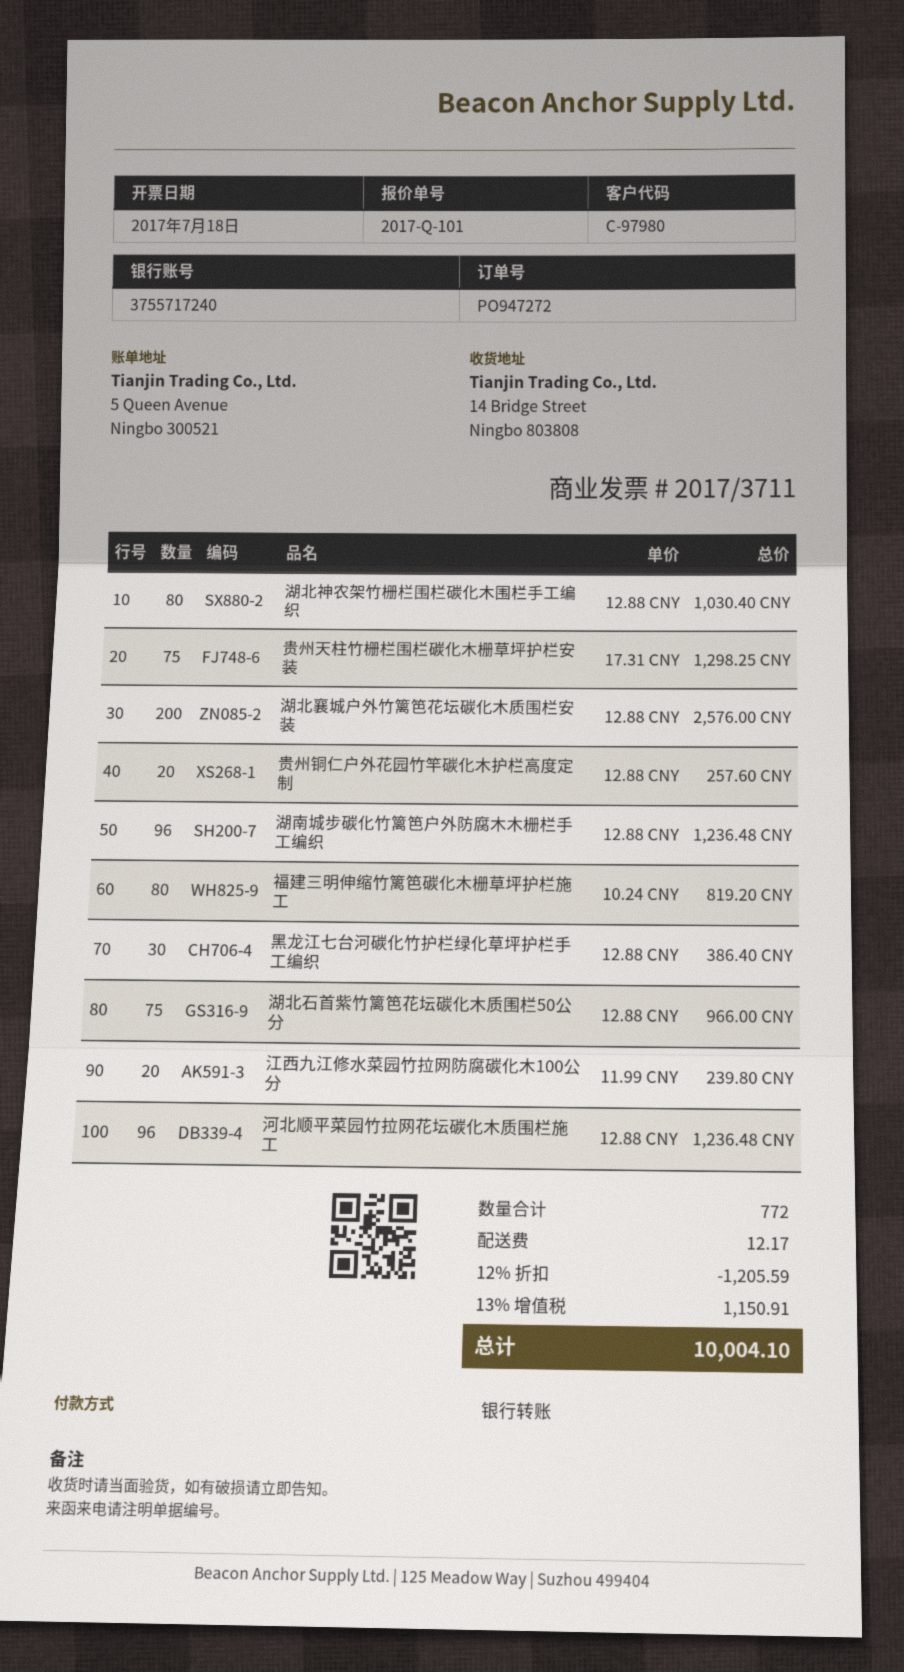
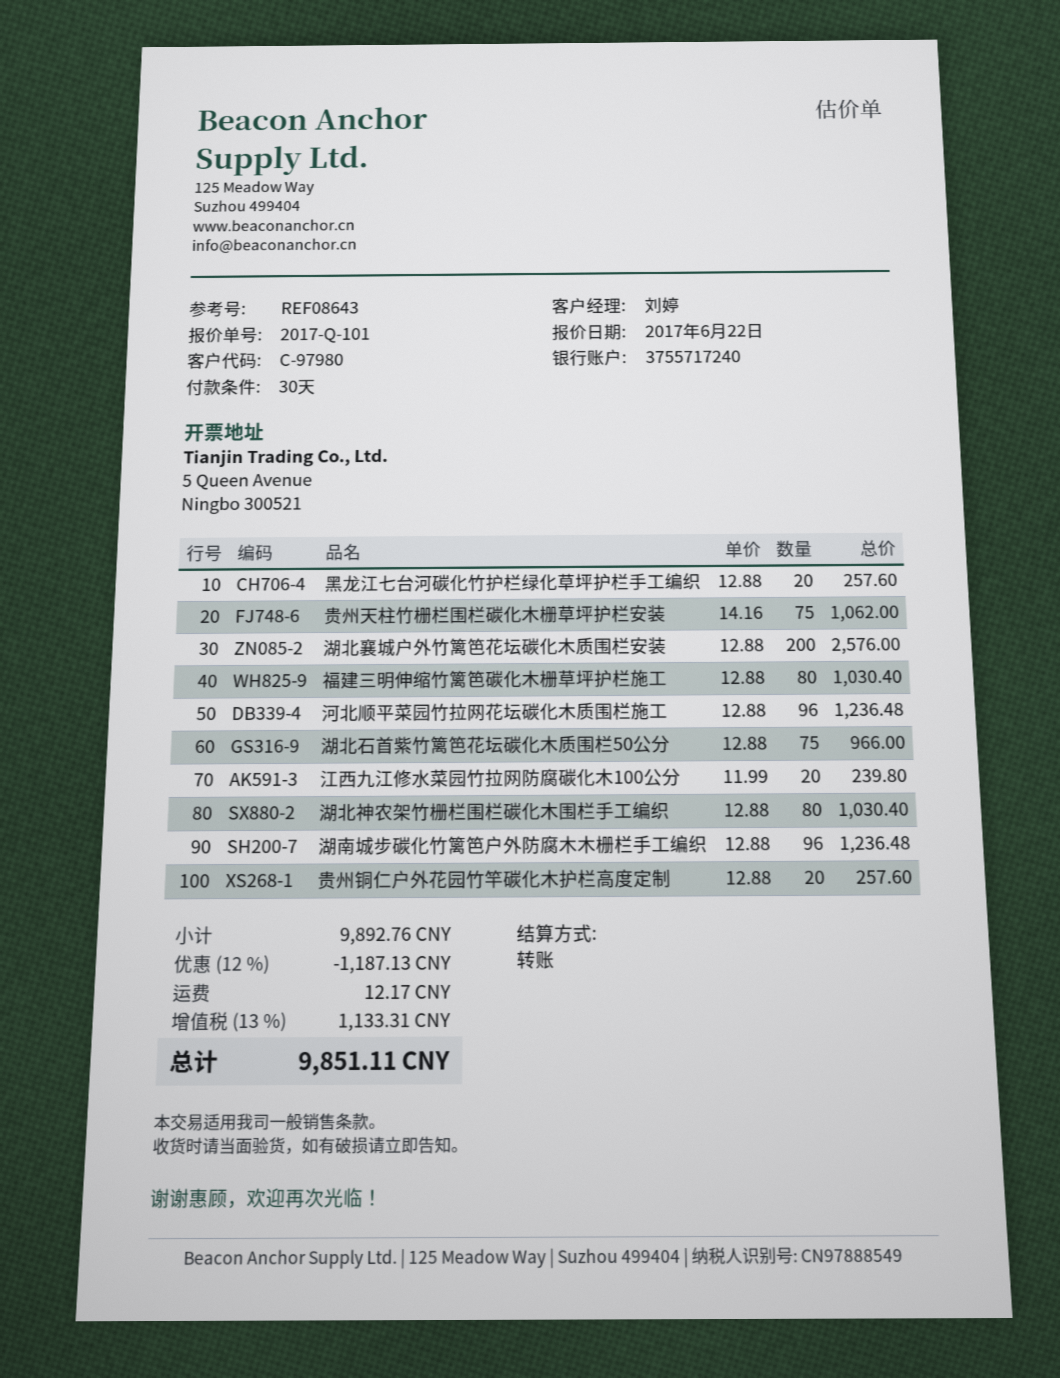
贵州天柱竹栅栏围栏碳化木栅草坪护栏安装: 75 x 17.31 = 1298.25 -> 75 x 14.16 = 1062.00
福建三明伸缩竹篱笆碳化木栅草坪护栏施工: 80 x 10.24 = 819.20 -> 80 x 12.88 = 1030.40
黑龙江七台河碳化竹护栏绿化草坪护栏手工编织: 30 x 12.88 = 386.40 -> 20 x 12.88 = 257.60
discount: 12% = 1205.59 -> 12% = 1187.13
tax: 13% = 1150.91 -> 13% = 1133.31
total: 10004.10 -> 9851.11

